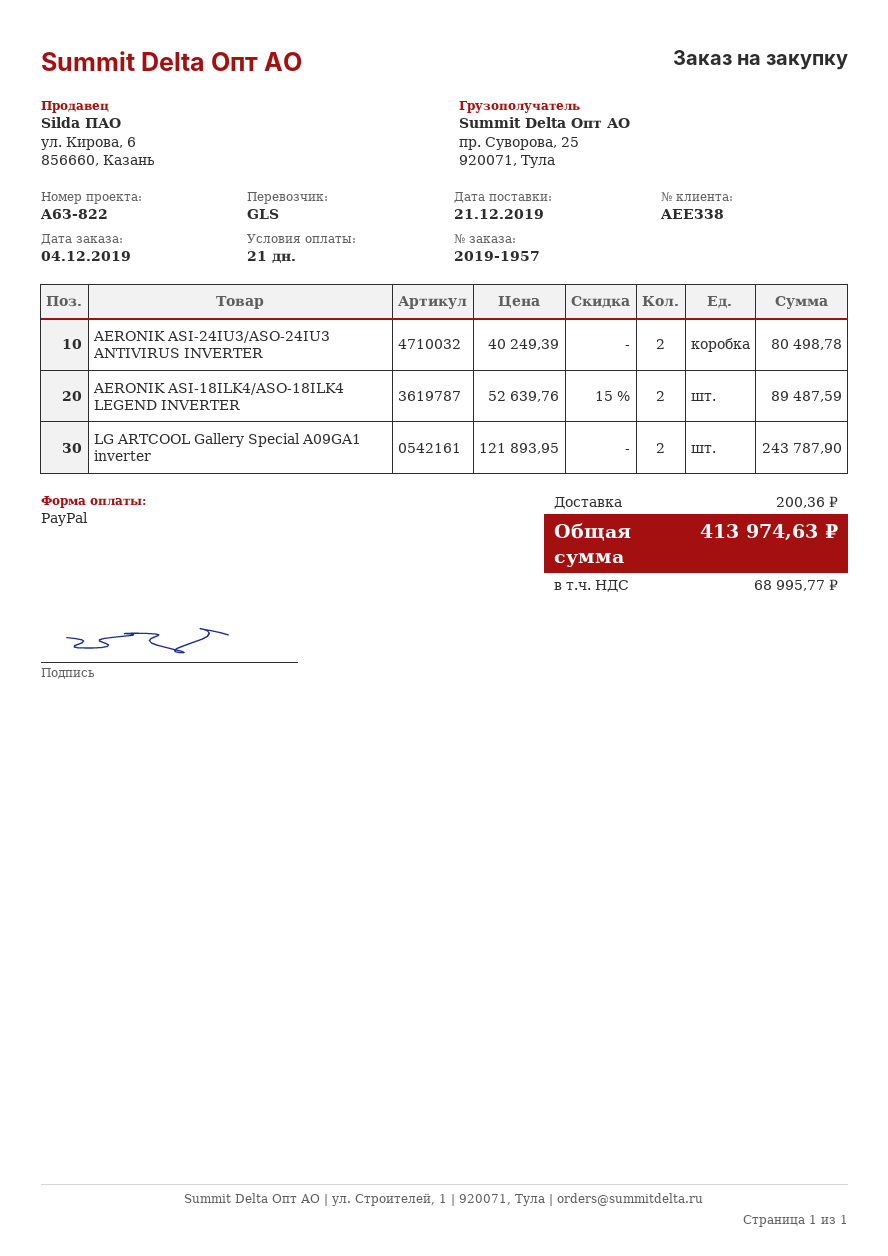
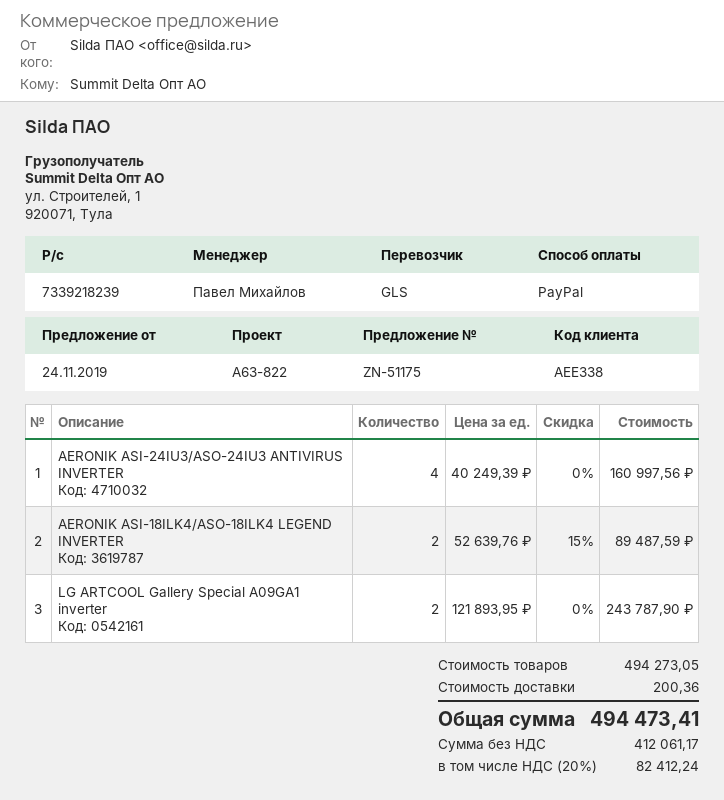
ship to: пр. Суворова, 25, 920071, Тула -> ул. Строителей, 1, 920071, Тула
AERONIK ASI-24IU3/ASO-24IU3 ANTIVIRUS INVERTER: 2 x 40249.39 = 80498.78 -> 4 x 40249.39 = 160997.56
tax: 68995.77 -> 82412.24
total: 413974.63 -> 494473.41

